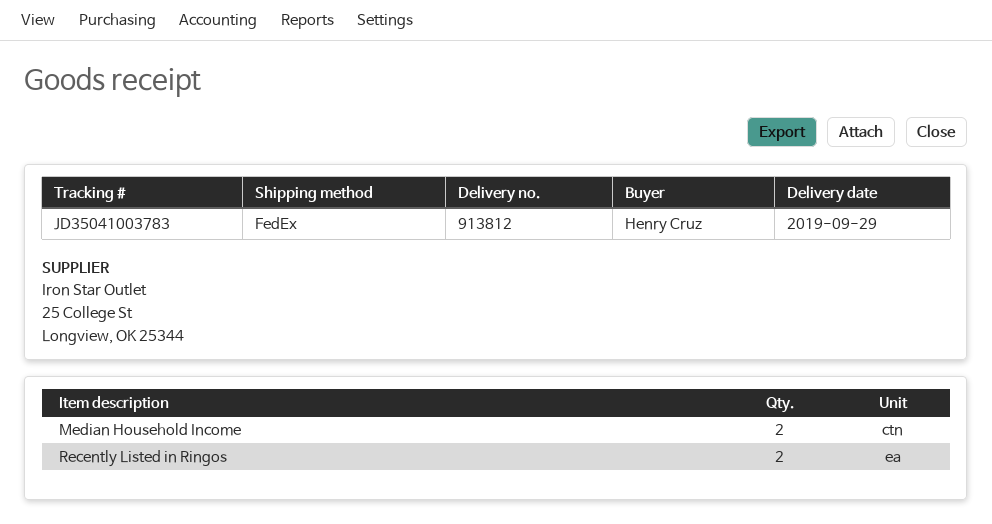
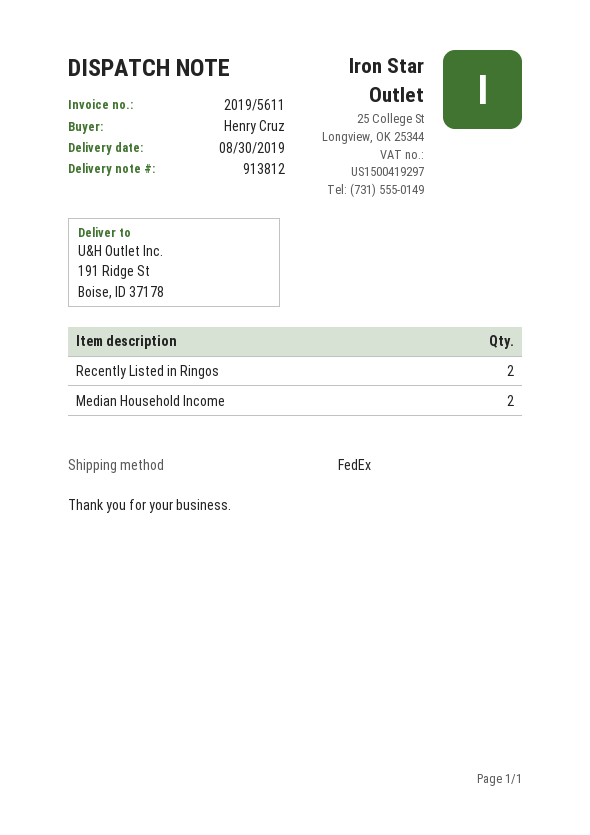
delivery date: 2019-09-29 -> 2019-08-30

